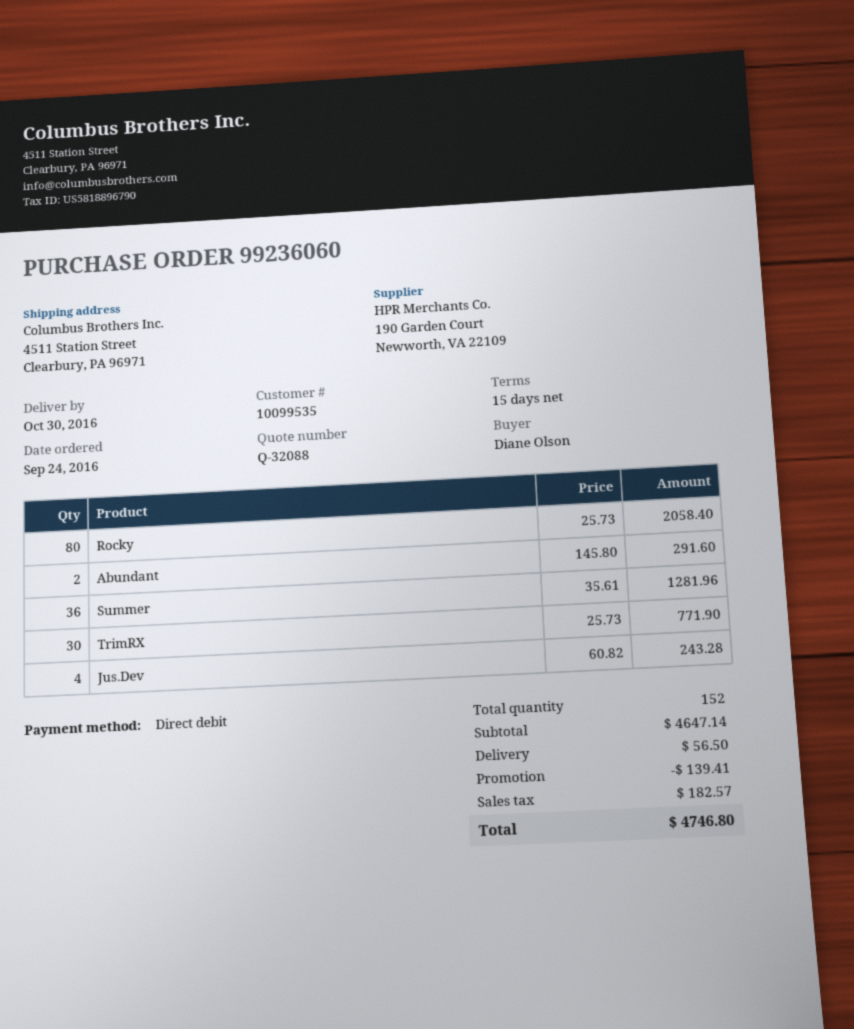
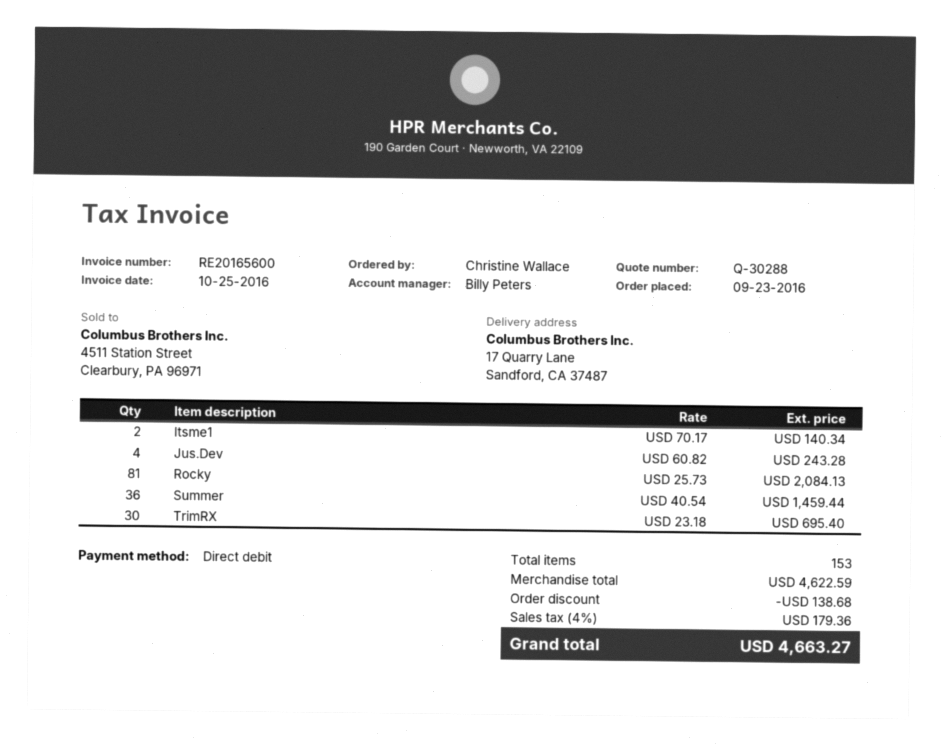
quote number: Q-32088 -> Q-30288
order date: 2016-09-24 -> 2016-09-23
ordered by: Diane Olson -> Christine Wallace
ship to: 4511 Station Street, Clearbury, PA 96971 -> 17 Quarry Lane, Sandford, CA 37487
Rocky: 80 x 25.73 = 2058.40 -> 81 x 25.73 = 2084.13
Abundant: 2 x 145.80 = 291.60 -> none
Summer: 36 x 35.61 = 1281.96 -> 36 x 40.54 = 1459.44
TrimRX: 30 x 25.73 = 771.90 -> 30 x 23.18 = 695.40
Itsme1: none -> 2 x 70.17 = 140.34
total quantity: 152 -> 153
subtotal: 4647.14 -> 4622.59
discount: 139.41 -> 138.68
shipping: 56.50 -> none
tax: 182.57 -> 179.36
total: 4746.80 -> 4663.27

